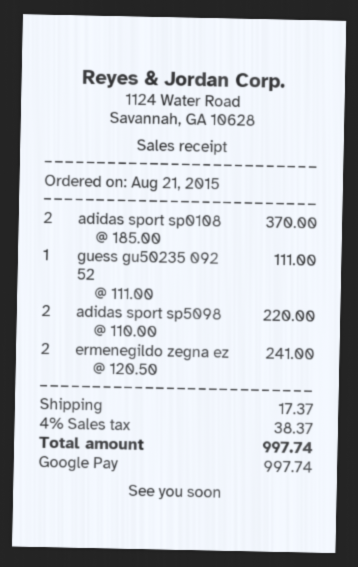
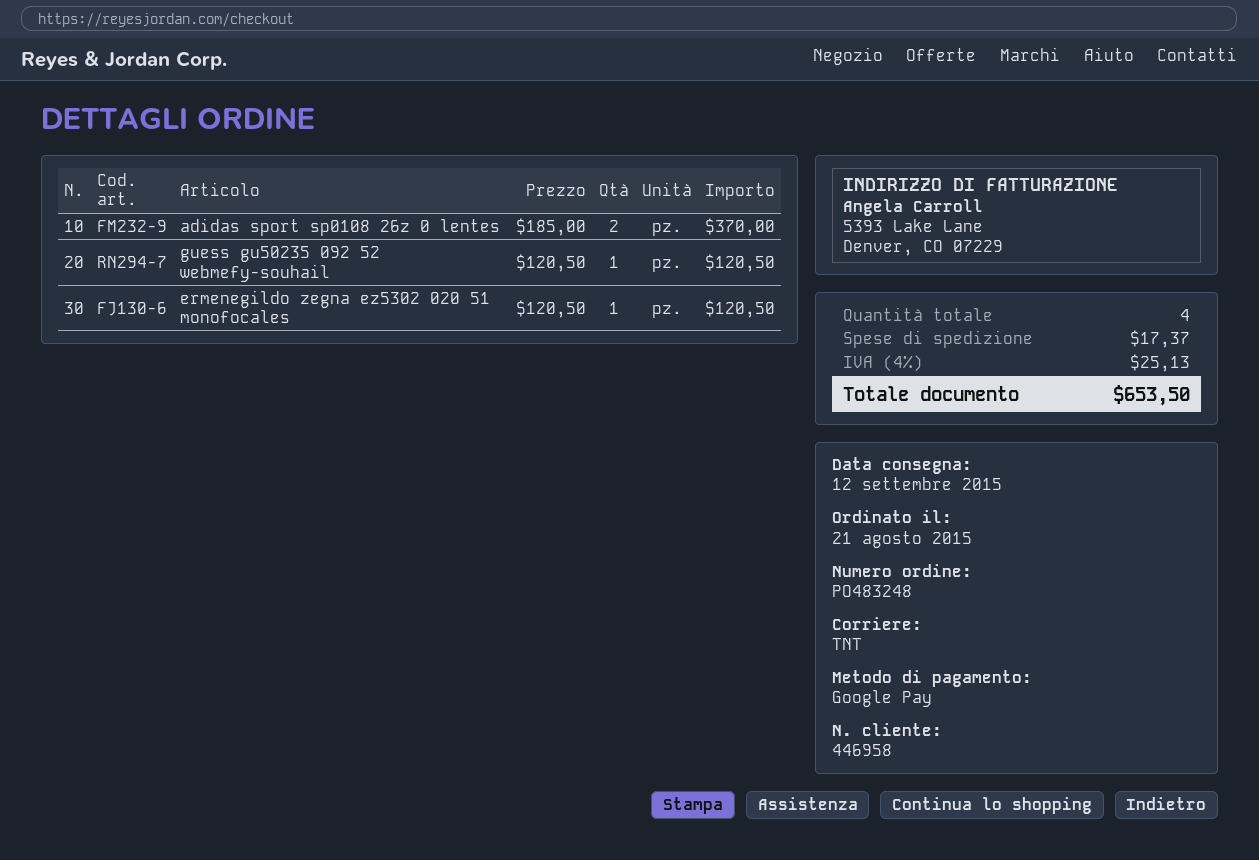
guess gu50235 092 52: 1 x 111.00 = 111.00 -> 1 x 120.50 = 120.50
adidas sport sp5098: 2 x 110.00 = 220.00 -> none
ermenegildo zegna ez: 2 x 120.50 = 241.00 -> 1 x 120.50 = 120.50
tax: 4% = 38.37 -> 4% = 25.13
total: 997.74 -> 653.50

